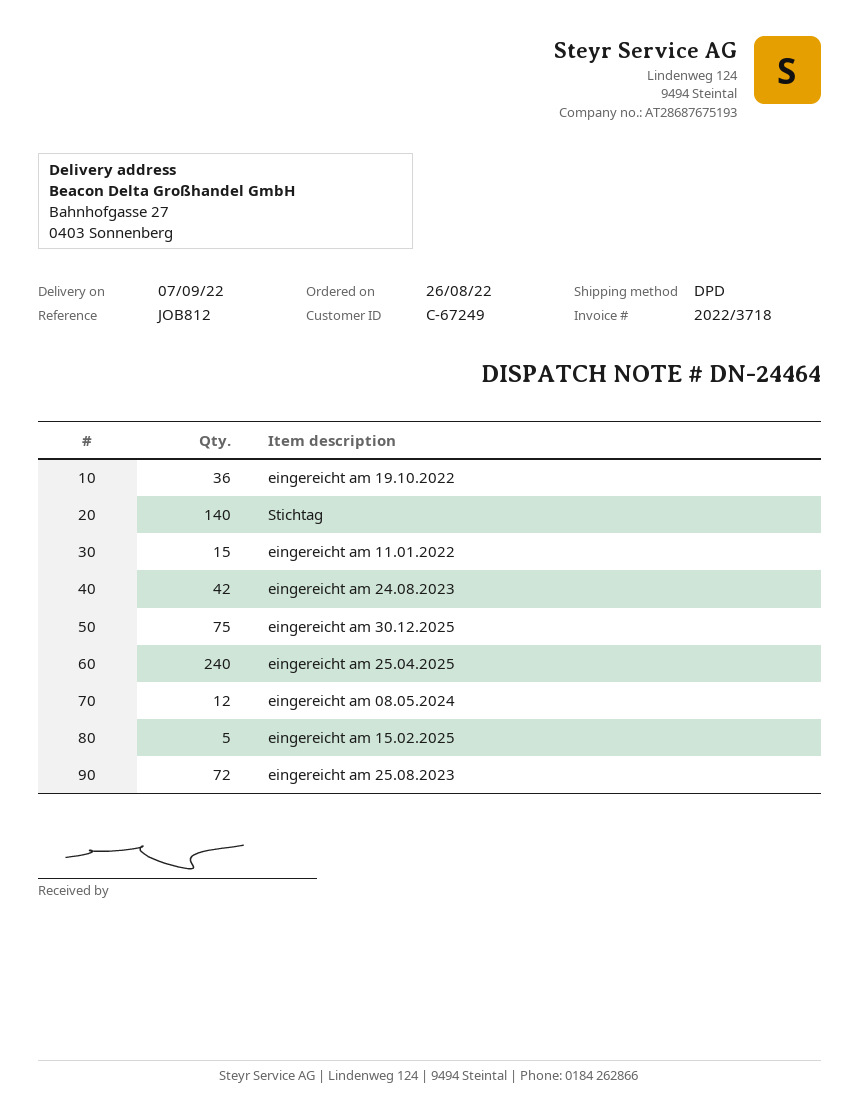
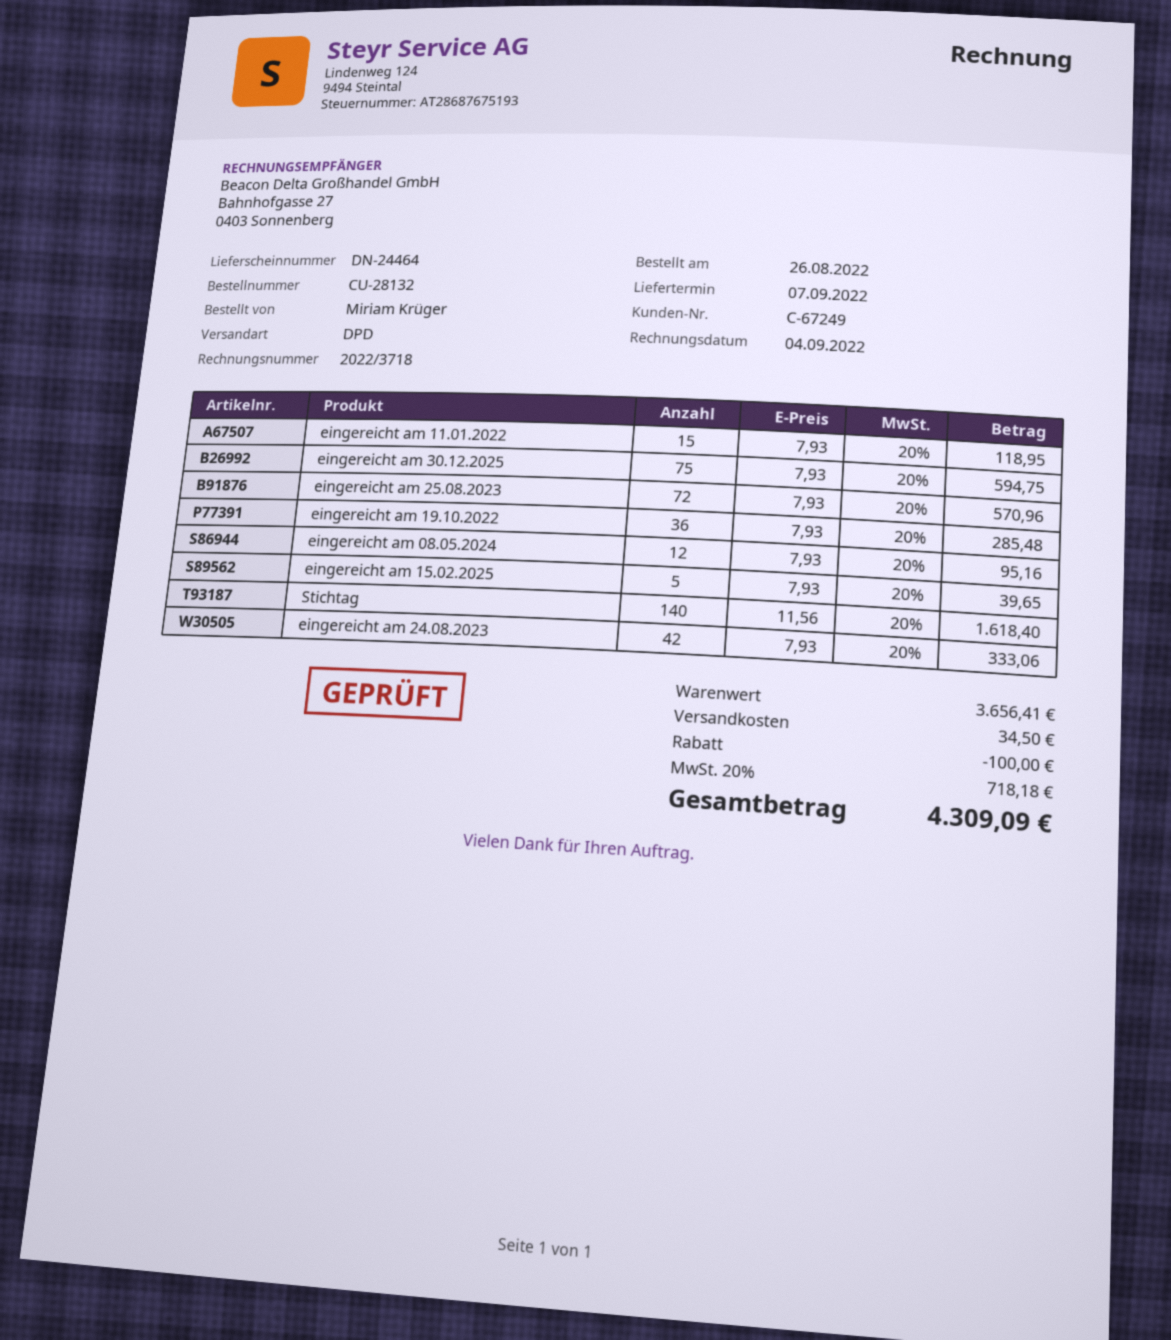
eingereicht am 25.04.2025: 240 -> none

